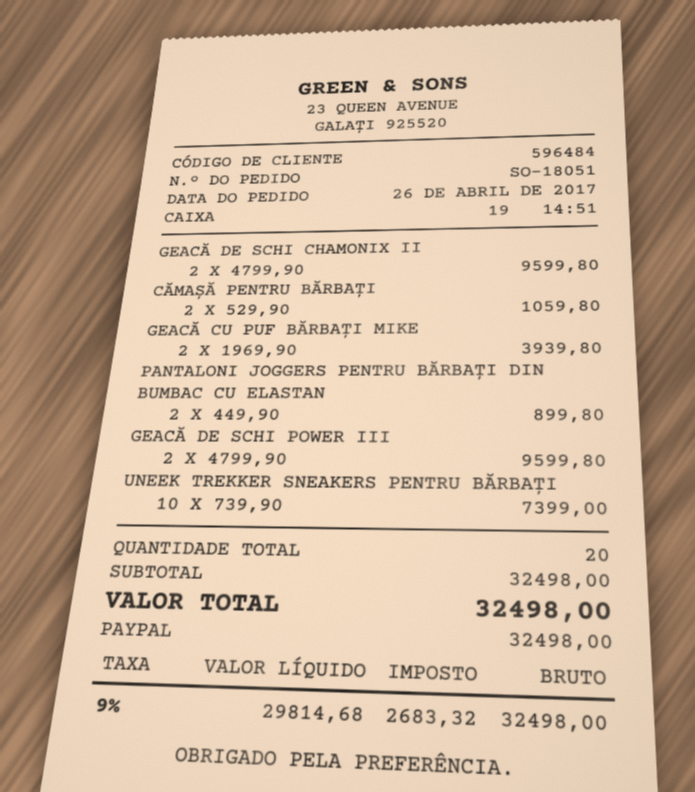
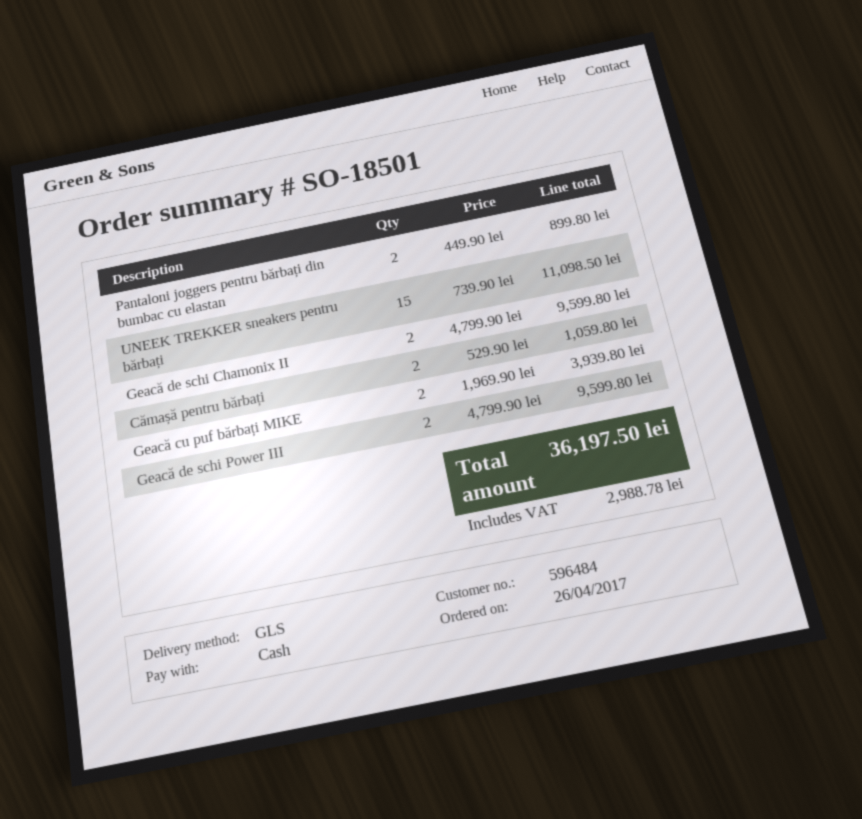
order number: SO-18051 -> SO-18501
payment method: PayPal -> cash
UNEEK TREKKER SNEAKERS PENTRU BĂRBAȚI: 10 x 739.90 = 7399.00 -> 15 x 739.90 = 11098.50
tax: 2683.32 -> 2988.78
total: 32498.00 -> 36197.50

